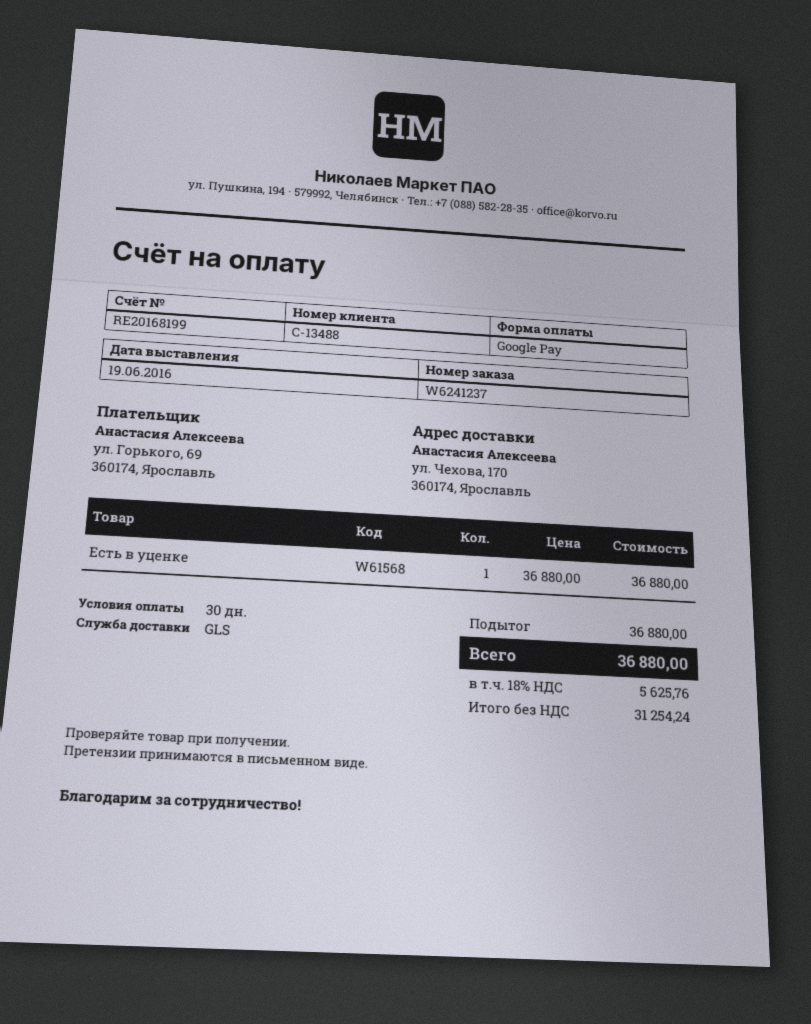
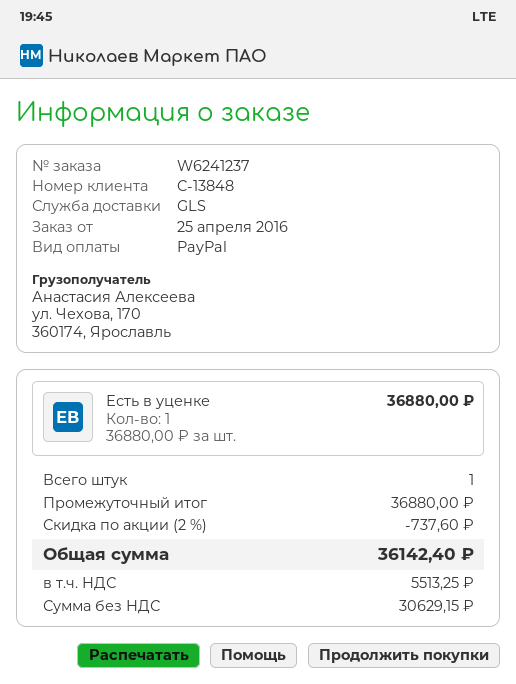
customer number: C-13488 -> C-13848
payment method: Google Pay -> PayPal
discount: none -> 2% = 737.60
net: 31254.24 -> 30629.15
tax: 5625.76 -> 5513.25
total: 36880.00 -> 36142.40

